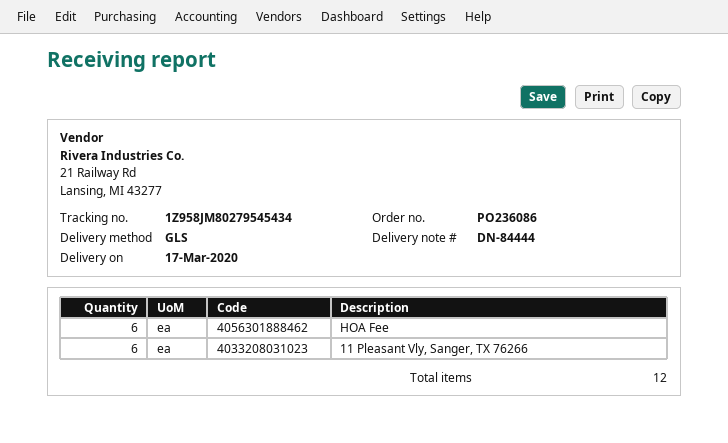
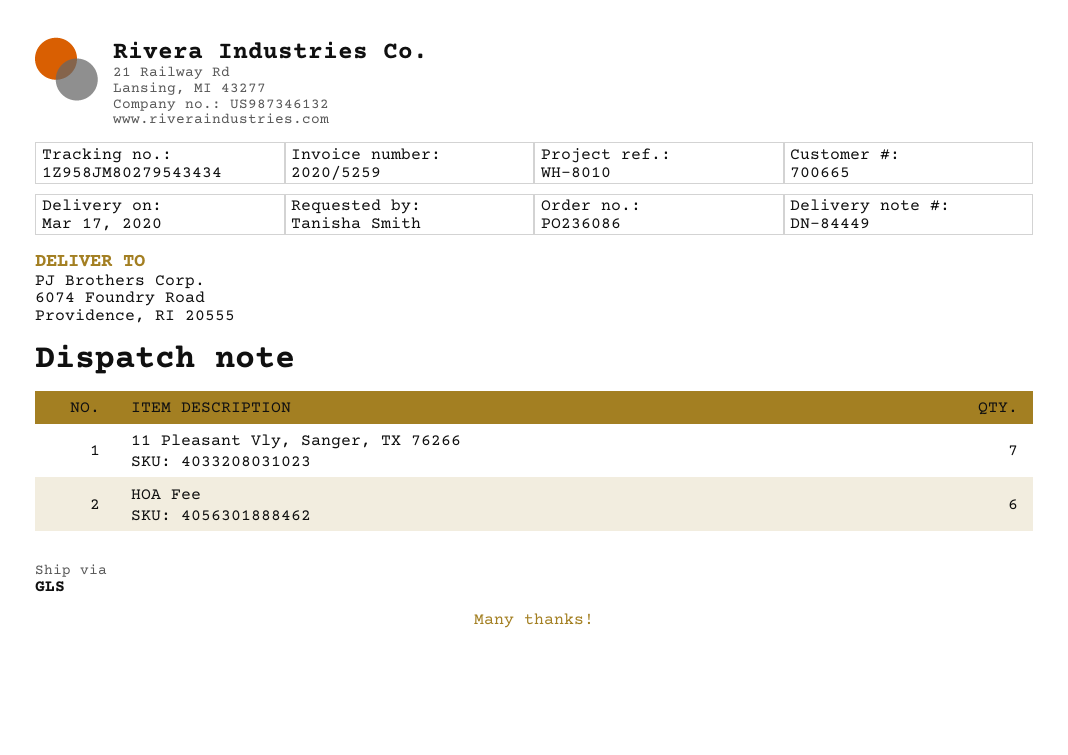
delivery note number: DN-84444 -> DN-84449
tracking number: 1Z958JM80279545434 -> 1Z958JM80279543434
11 Pleasant Vly, Sanger, TX 76266: 6 -> 7

